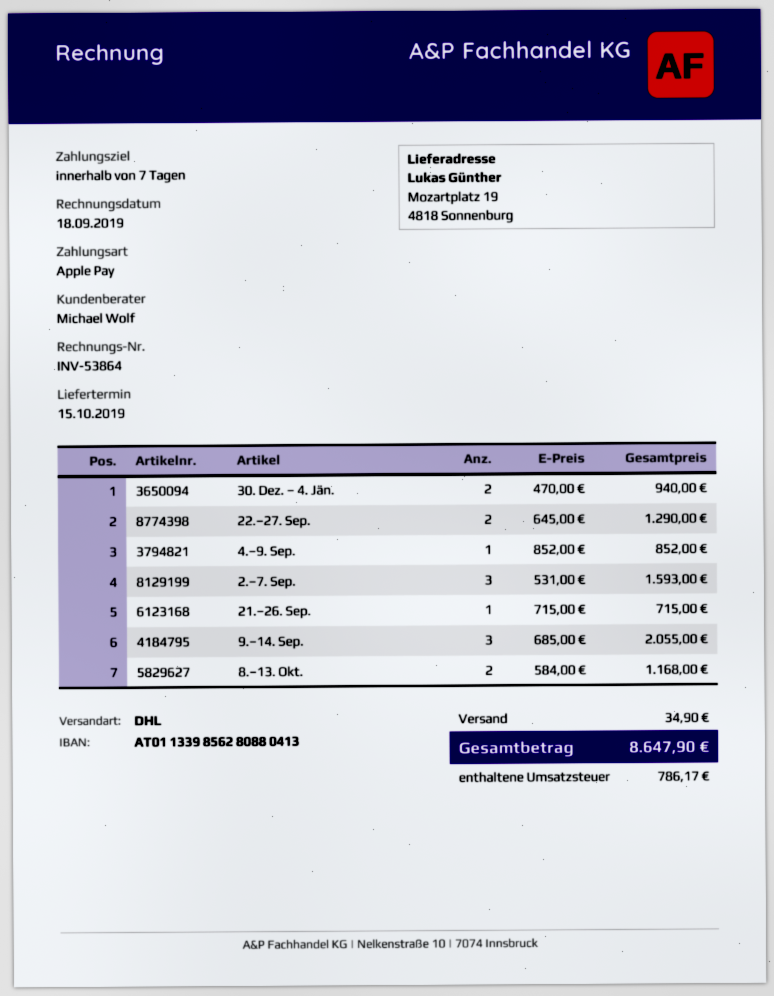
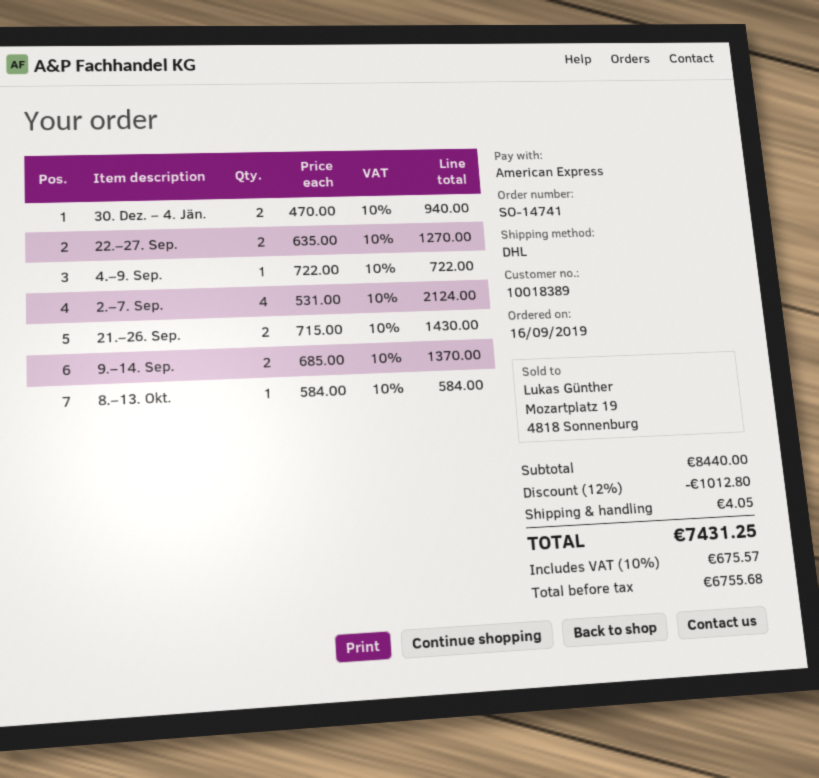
payment method: Apple Pay -> American Express
22.–27. Sep.: 2 x 645.00 = 1290.00 -> 2 x 635.00 = 1270.00
4.–9. Sep.: 1 x 852.00 = 852.00 -> 1 x 722.00 = 722.00
2.–7. Sep.: 3 x 531.00 = 1593.00 -> 4 x 531.00 = 2124.00
21.–26. Sep.: 1 x 715.00 = 715.00 -> 2 x 715.00 = 1430.00
9.–14. Sep.: 3 x 685.00 = 2055.00 -> 2 x 685.00 = 1370.00
8.–13. Okt.: 2 x 584.00 = 1168.00 -> 1 x 584.00 = 584.00
discount: none -> 12% = 1012.80
shipping: 34.90 -> 4.05
tax: 786.17 -> 675.57
total: 8647.90 -> 7431.25

